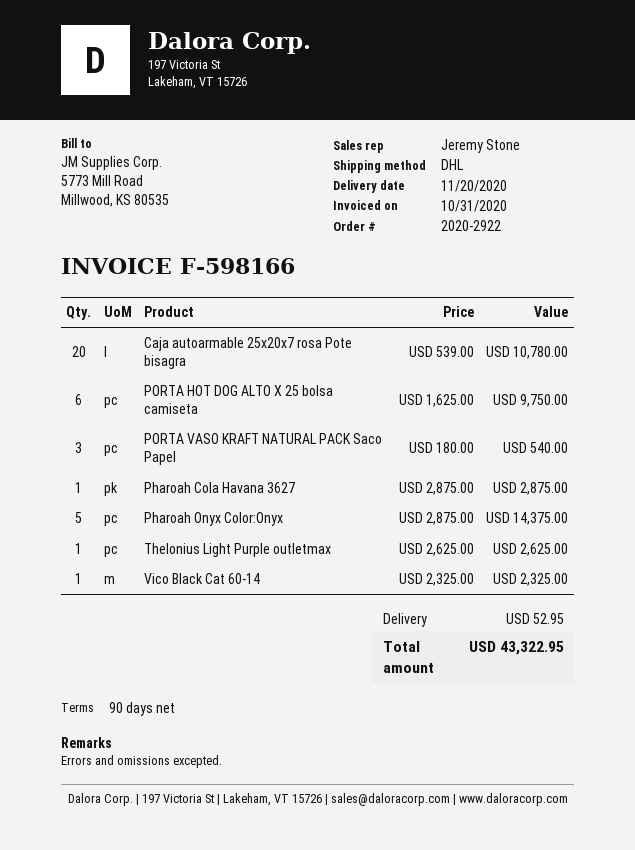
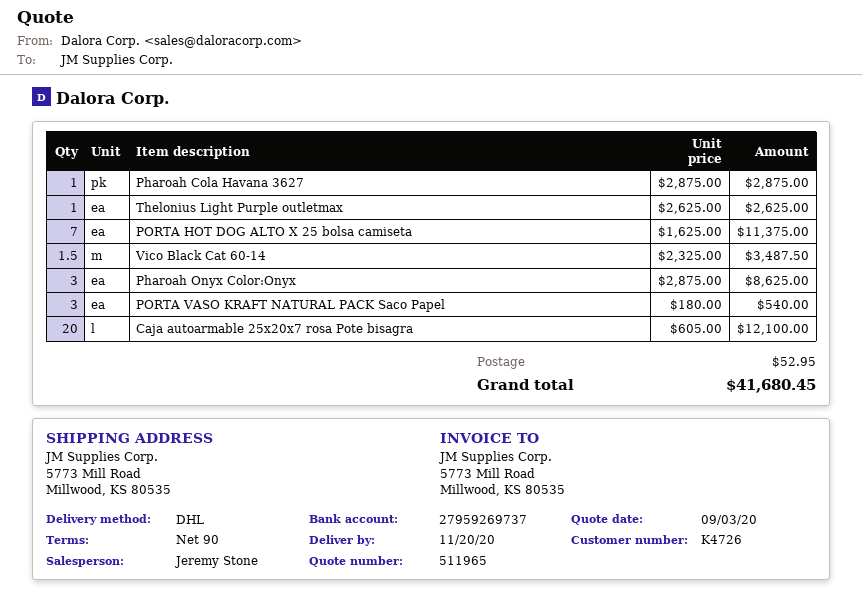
Caja autoarmable 25x20x7 rosa Pote bisagra: 20 x 539.00 = 10780.00 -> 20 x 605.00 = 12100.00
PORTA HOT DOG ALTO X 25 bolsa camiseta: 6 x 1625.00 = 9750.00 -> 7 x 1625.00 = 11375.00
Pharoah Onyx Color:Onyx: 5 x 2875.00 = 14375.00 -> 3 x 2875.00 = 8625.00
Vico Black Cat 60-14: 1 x 2325.00 = 2325.00 -> 1.5 x 2325.00 = 3487.50
total: 43322.95 -> 41680.45

